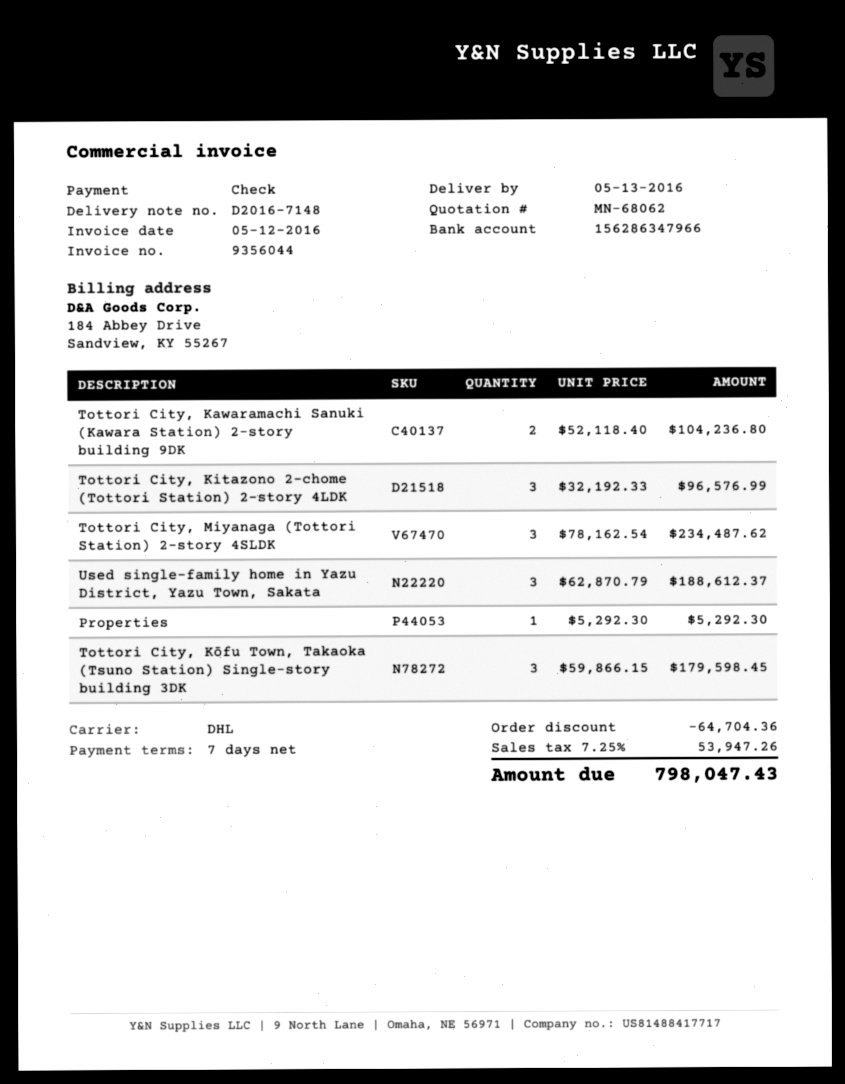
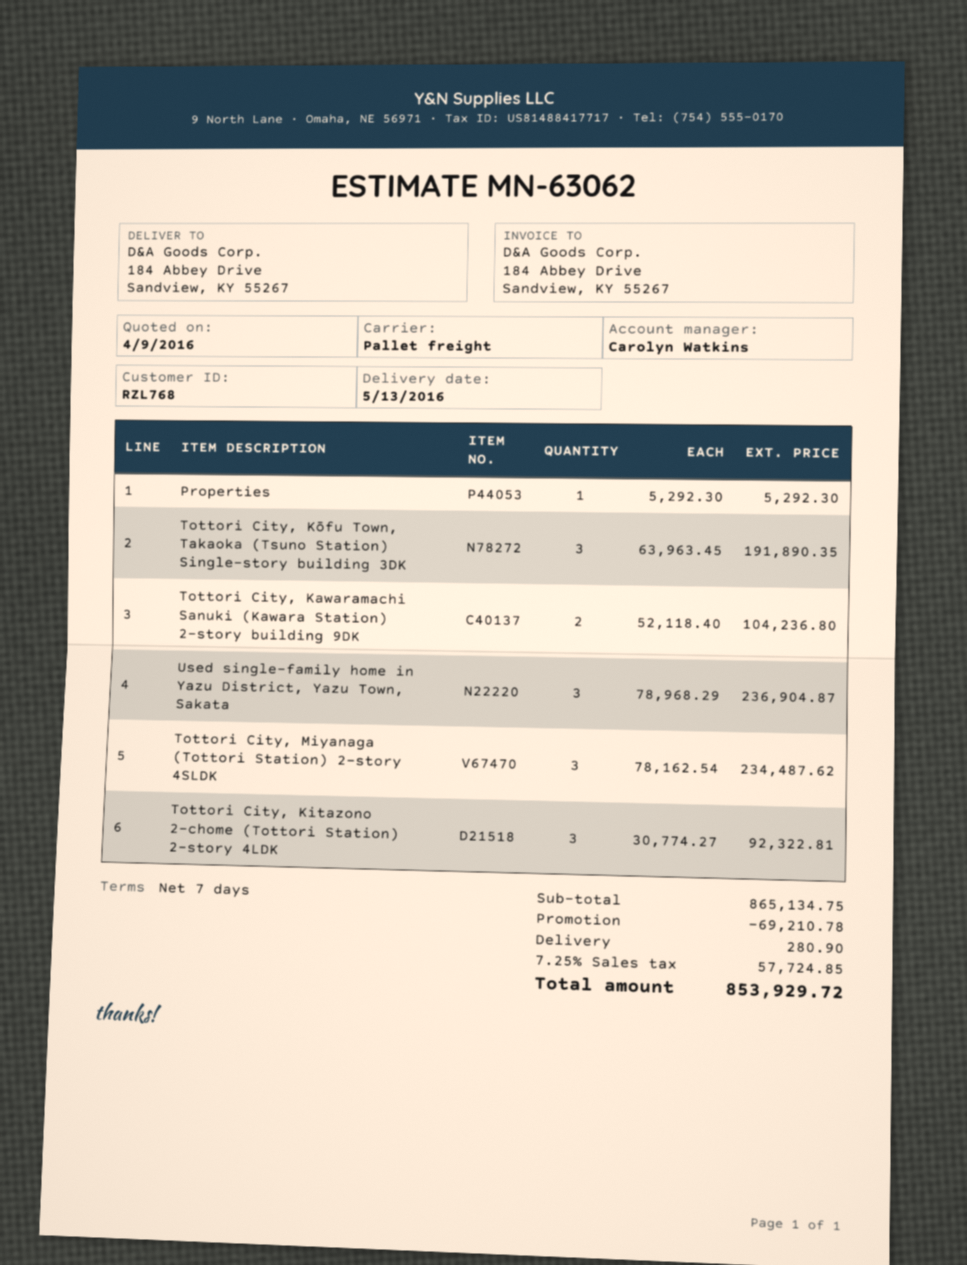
quote number: MN-68062 -> MN-63062
shipping method: DHL -> pallet freight
Tottori City, Kitazono 2-chome (Tottori Station) 2-story 4LDK: 3 x 32192.33 = 96576.99 -> 3 x 30774.27 = 92322.81
Used single-family home in Yazu District, Yazu Town, Sakata: 3 x 62870.79 = 188612.37 -> 3 x 78968.29 = 236904.87
Tottori City, Kōfu Town, Takaoka (Tsuno Station) Single-story building 3DK: 3 x 59866.15 = 179598.45 -> 3 x 63963.45 = 191890.35
discount: 64704.36 -> 69210.78
shipping: none -> 280.90
tax: 7.25% = 53947.26 -> 7.25% = 57724.85
total: 798047.43 -> 853929.72

